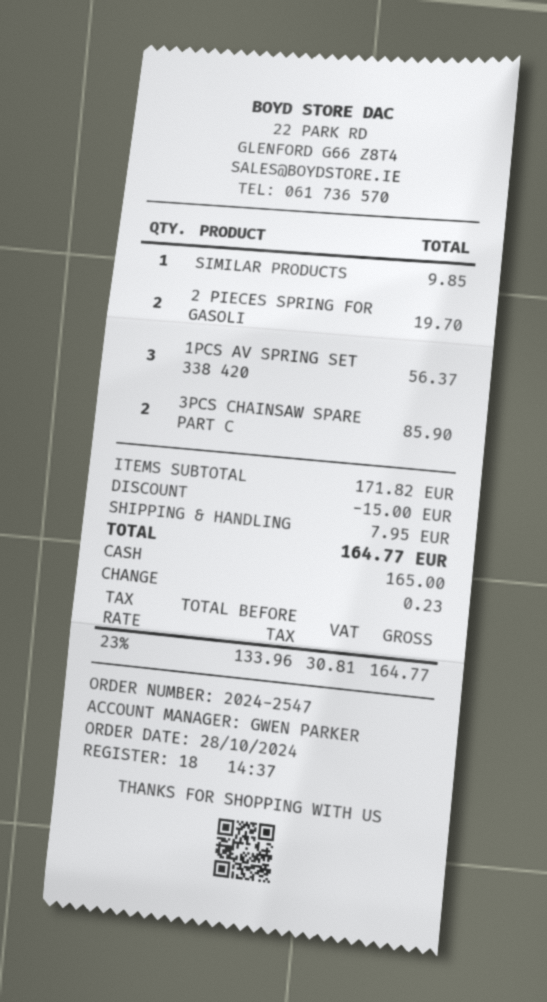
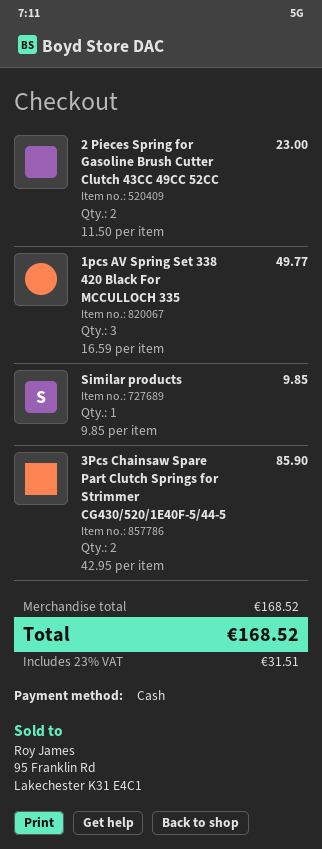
2 PIECES SPRING FOR GASOLI: 2 for 19.70 -> 2 for 23.00
1PCS AV SPRING SET 338 420: 3 for 56.37 -> 3 for 49.77
subtotal: 171.82 -> 168.52
discount: 15.00 -> none
shipping: 7.95 -> none
tax: 23% = 30.81 -> 23% = 31.51
total: 164.77 -> 168.52

